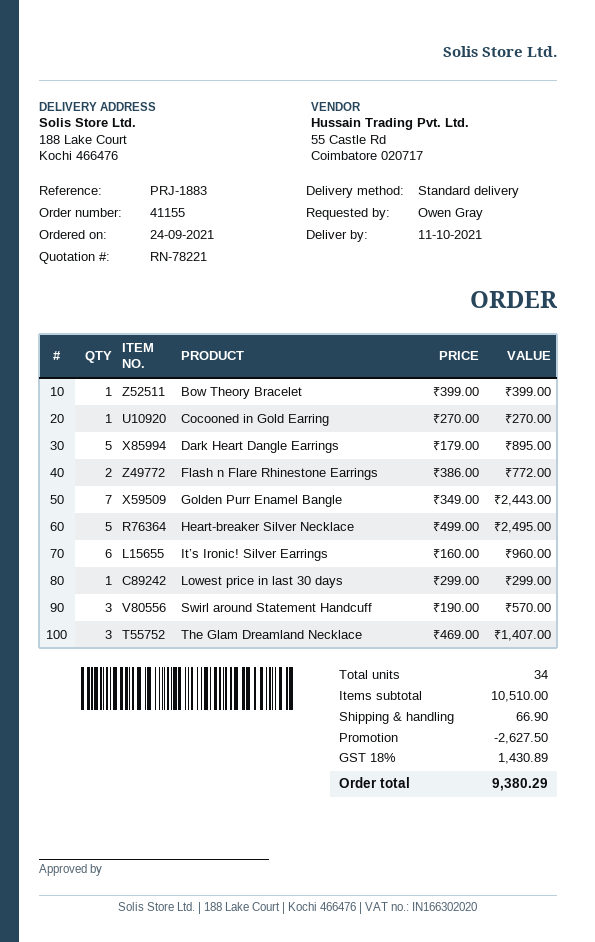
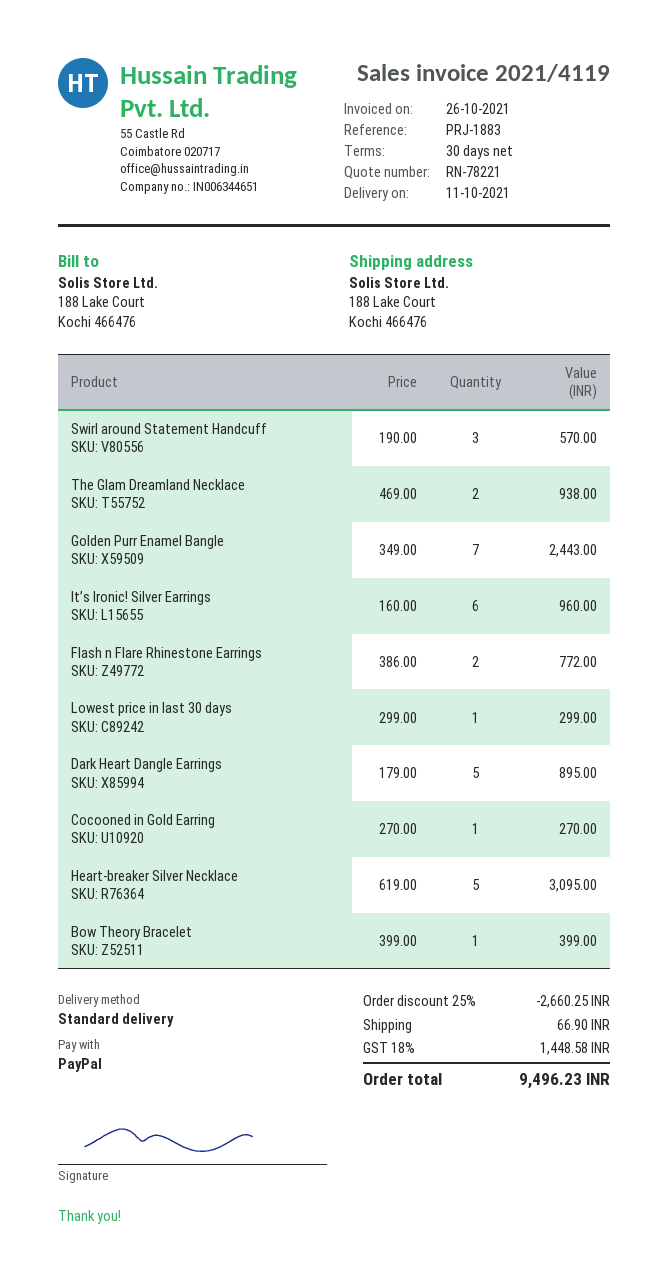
Heart-breaker Silver Necklace: 5 x 499.00 = 2495.00 -> 5 x 619.00 = 3095.00
The Glam Dreamland Necklace: 3 x 469.00 = 1407.00 -> 2 x 469.00 = 938.00
discount: 2627.50 -> 2660.25
tax: 18% = 1430.89 -> 18% = 1448.58
total: 9380.29 -> 9496.23

